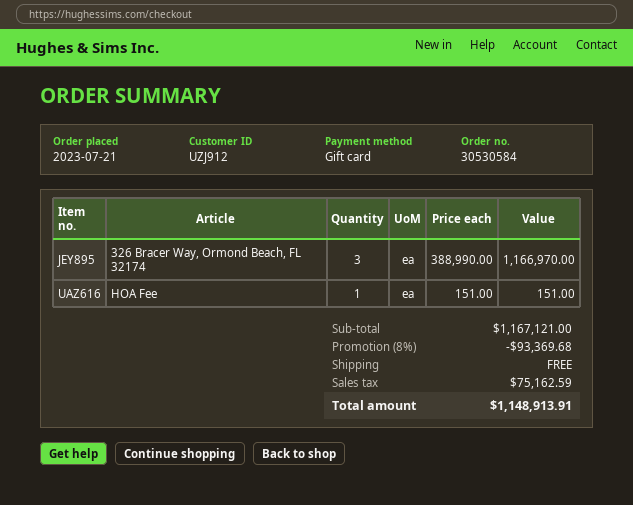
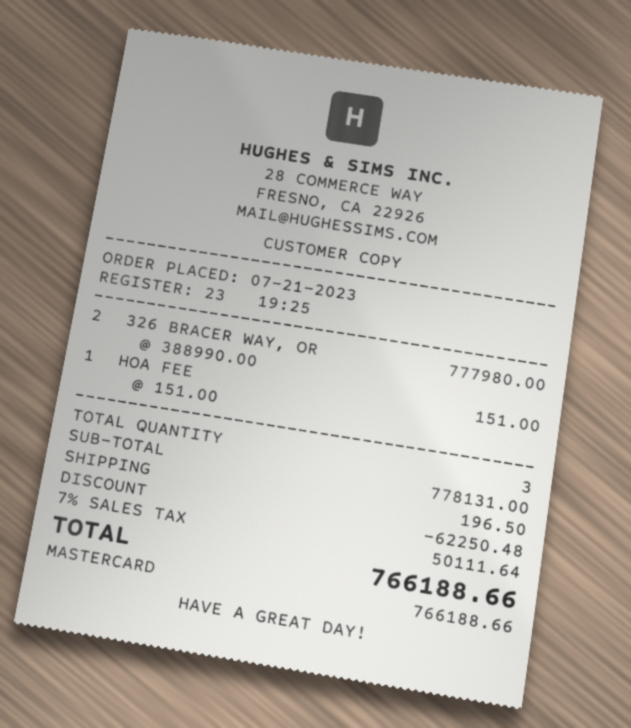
payment method: gift card -> Mastercard
326 Bracer Way, Ormond Beach, FL 32174: 3 x 388990.00 = 1166970.00 -> 2 x 388990.00 = 777980.00
subtotal: 1167121.00 -> 778131.00
discount: 93369.68 -> 62250.48
shipping: 0.00 -> 196.50
tax: 75162.59 -> 50111.64
total: 1148913.91 -> 766188.66

